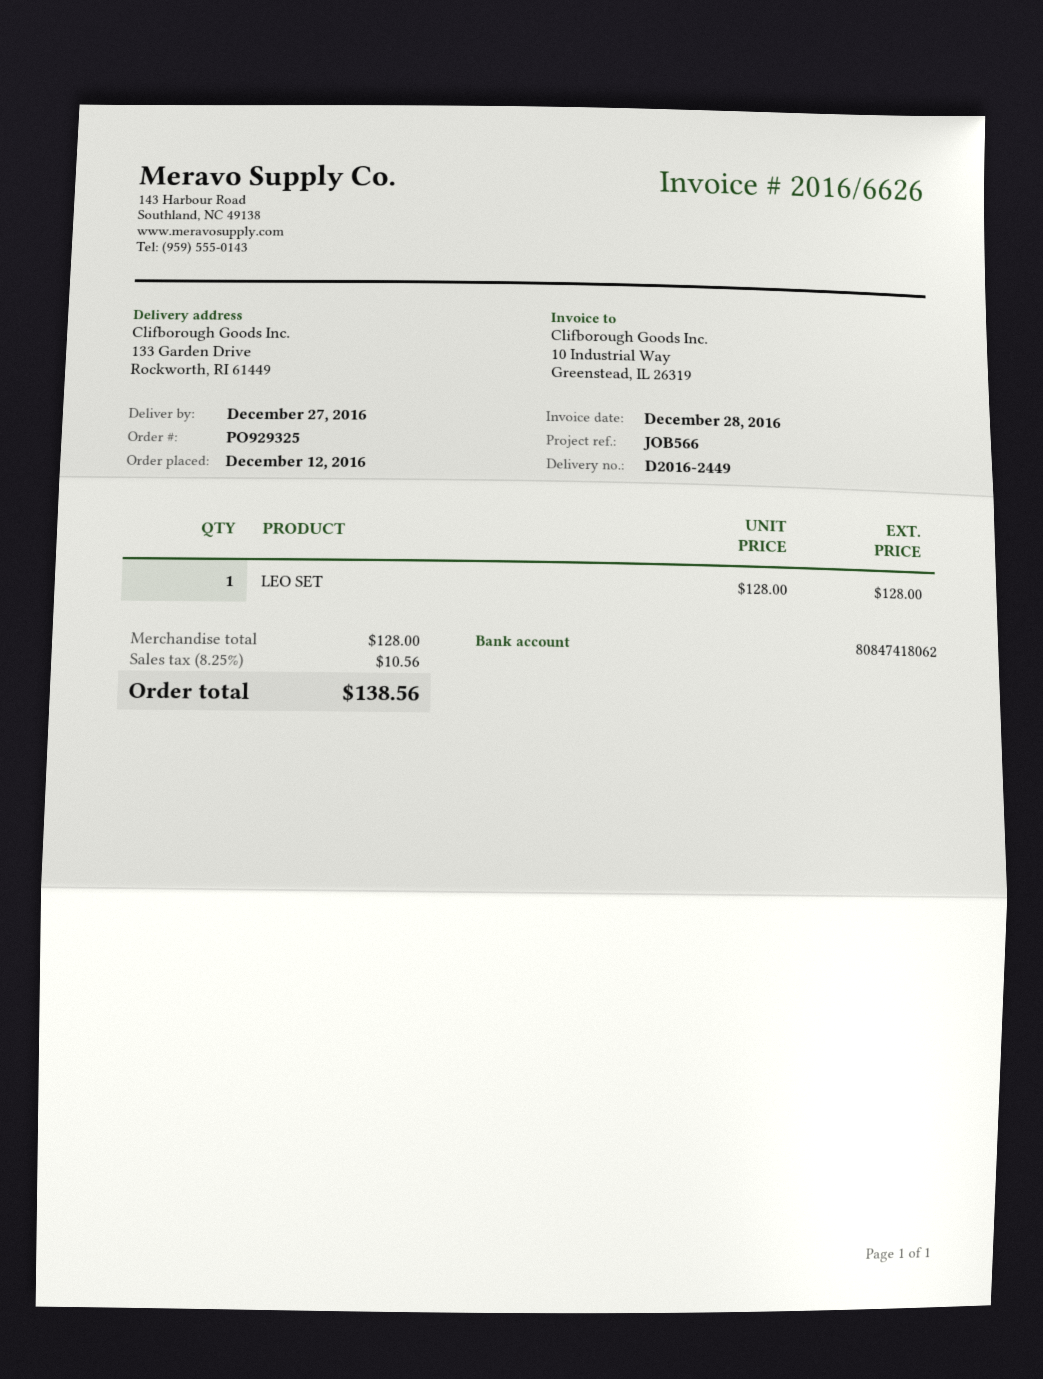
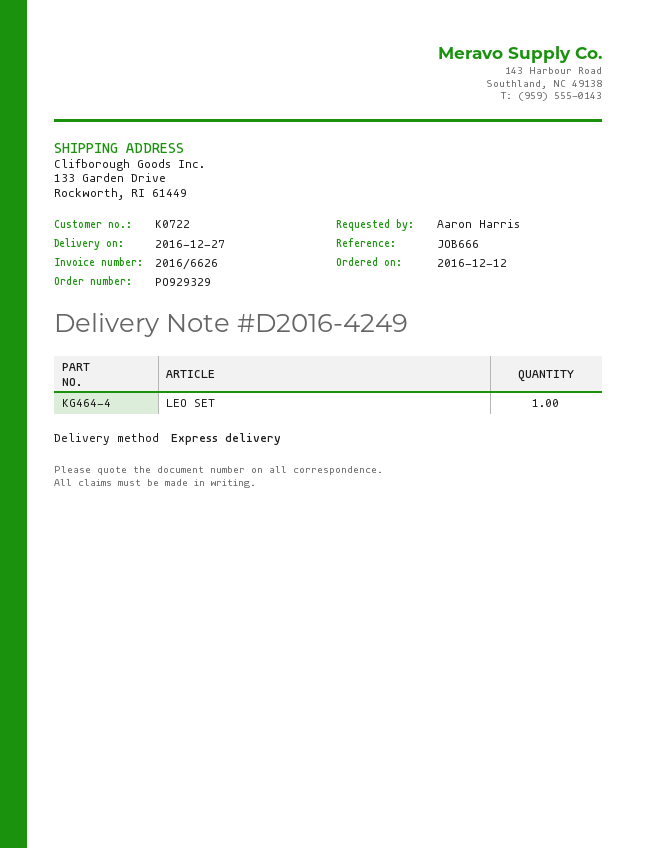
order number: PO929325 -> PO929329
delivery note number: D2016-2449 -> D2016-4249
reference: JOB566 -> JOB666

